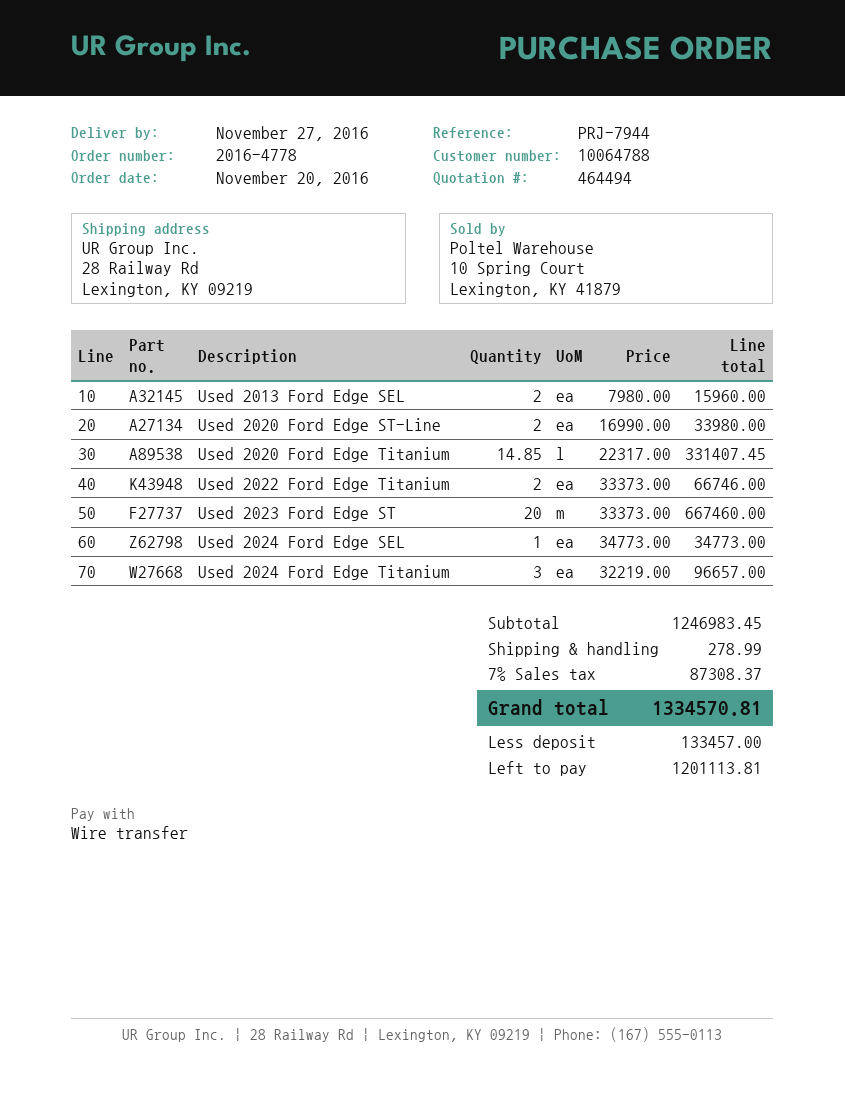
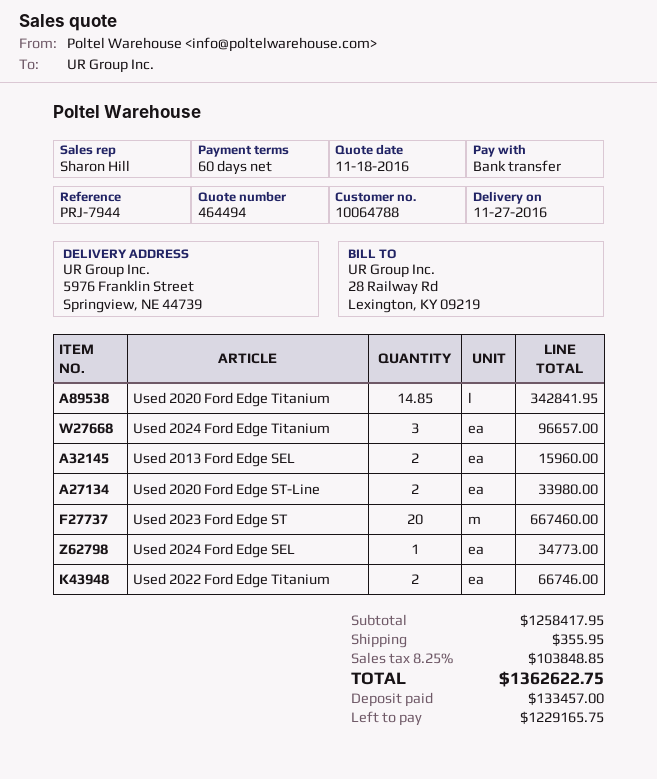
ship to: 28 Railway Rd, Lexington, KY 09219 -> 5976 Franklin Street, Springview, NE 44739
Used 2020 Ford Edge Titanium: 14.85 for 331407.45 -> 14.85 for 342841.95
subtotal: 1246983.45 -> 1258417.95
shipping: 278.99 -> 355.95
tax: 7% = 87308.37 -> 8.25% = 103848.85
total: 1334570.81 -> 1362622.75
balance: 1201113.81 -> 1229165.75

